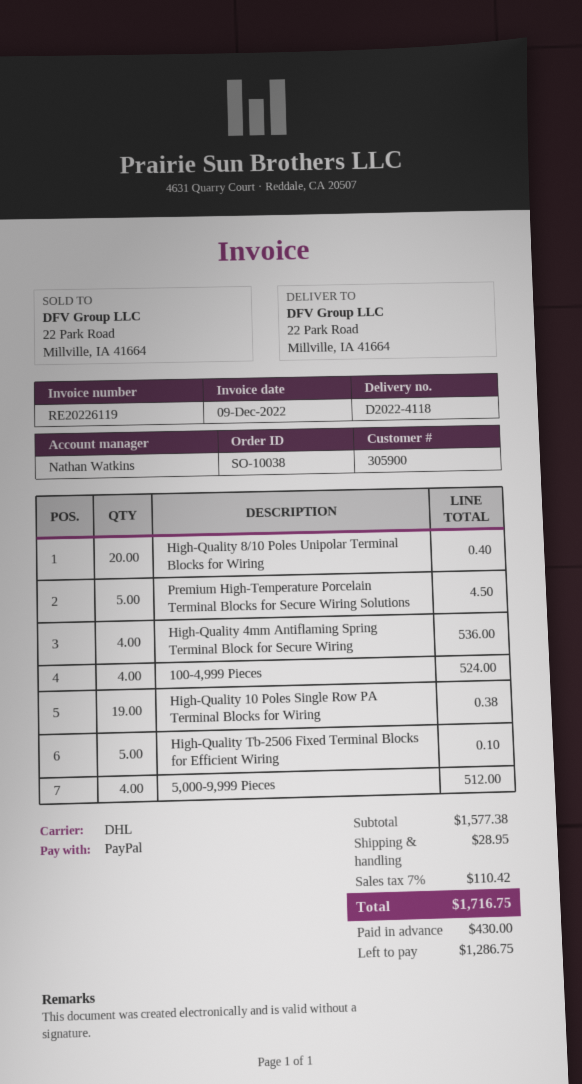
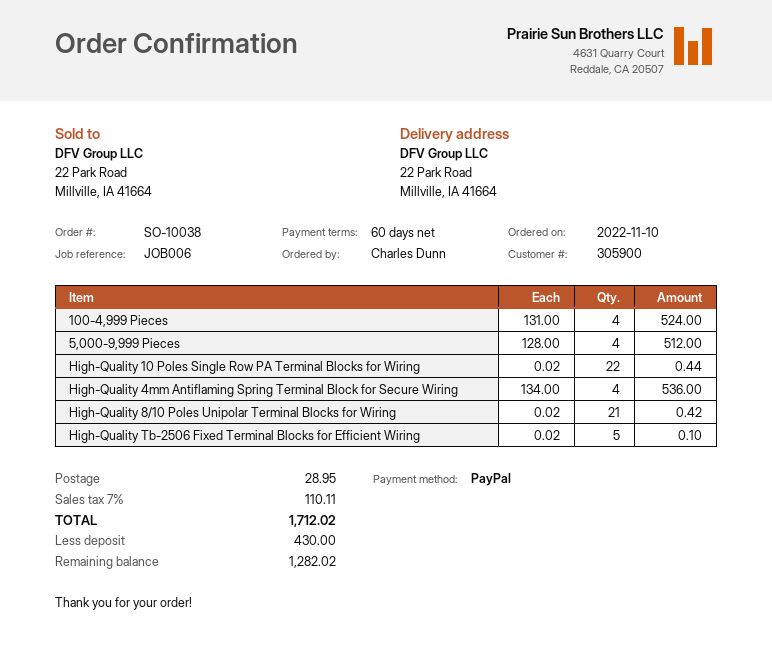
High-Quality 8/10 Poles Unipolar Terminal Blocks for Wiring: 20 for 0.40 -> 21 for 0.42
Premium High-Temperature Porcelain Terminal Blocks for Secure Wiring Solutions: 5 for 4.50 -> none
High-Quality 10 Poles Single Row PA Terminal Blocks for Wiring: 19 for 0.38 -> 22 for 0.44
tax: 7% = 110.42 -> 7% = 110.11
total: 1716.75 -> 1712.02
balance: 1286.75 -> 1282.02

